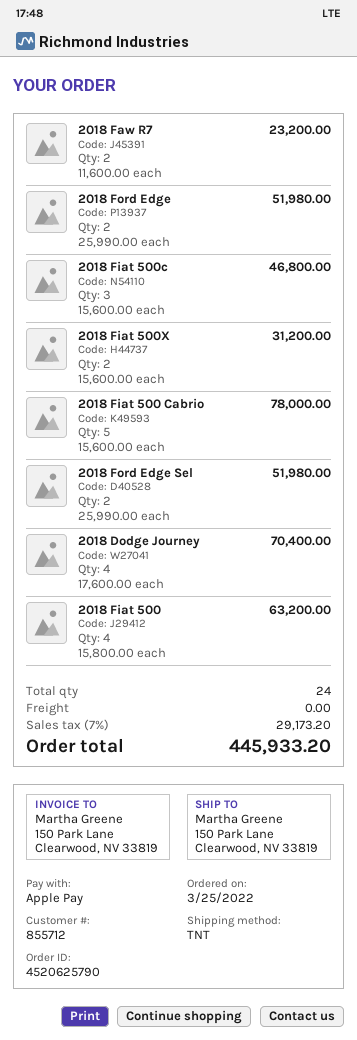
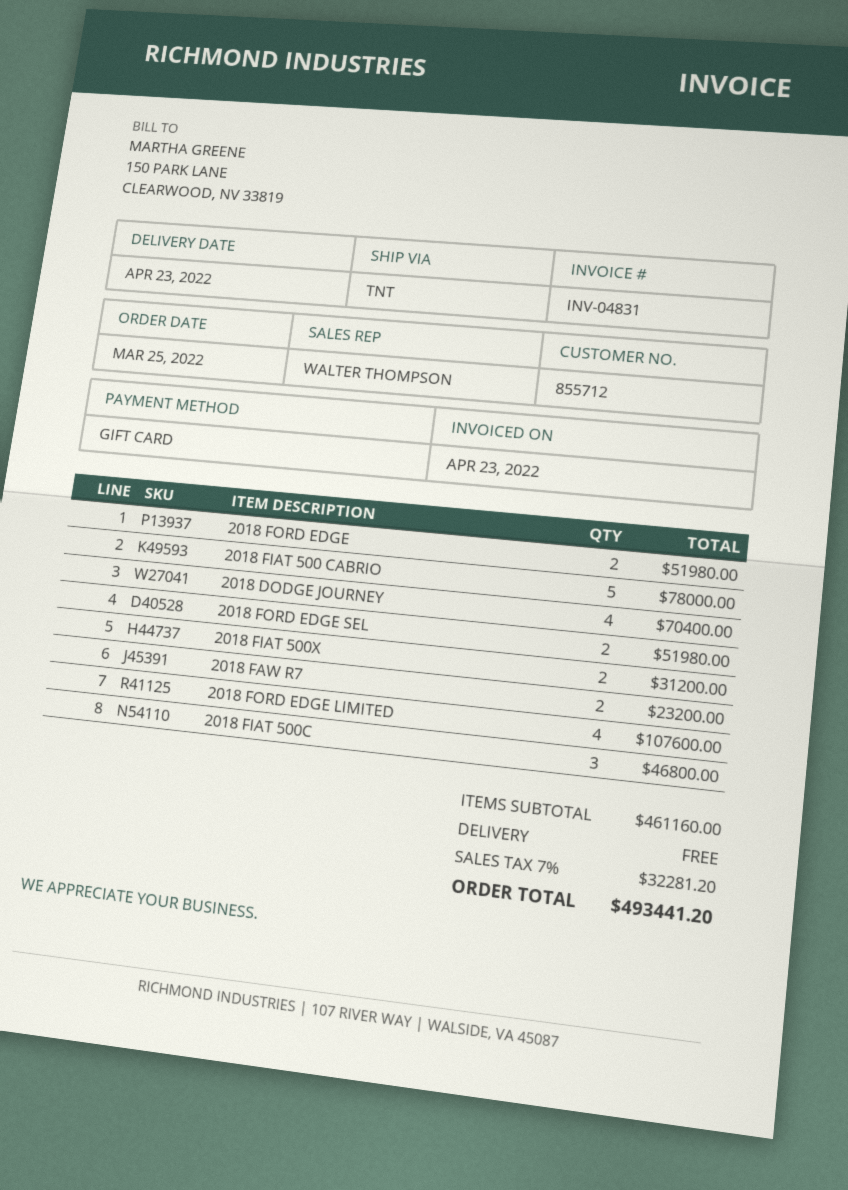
payment method: Apple Pay -> gift card
2018 Fiat 500: 4 for 63200.00 -> none
2018 FORD EDGE LIMITED: none -> 4 for 107600.00
tax: 7% = 29173.20 -> 7% = 32281.20
total: 445933.20 -> 493441.20

